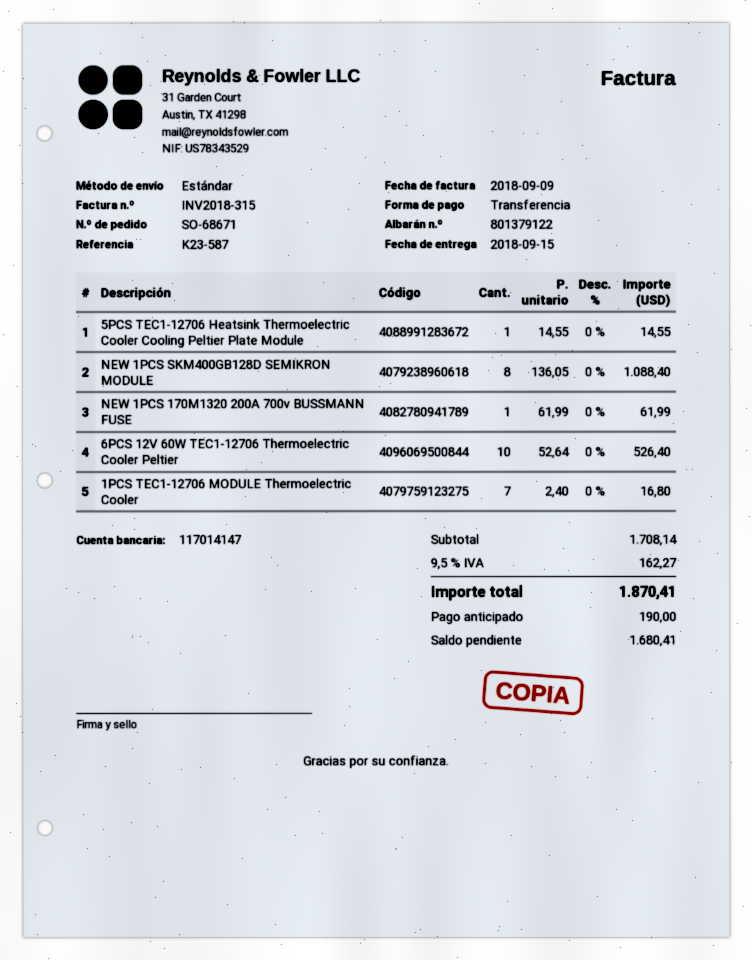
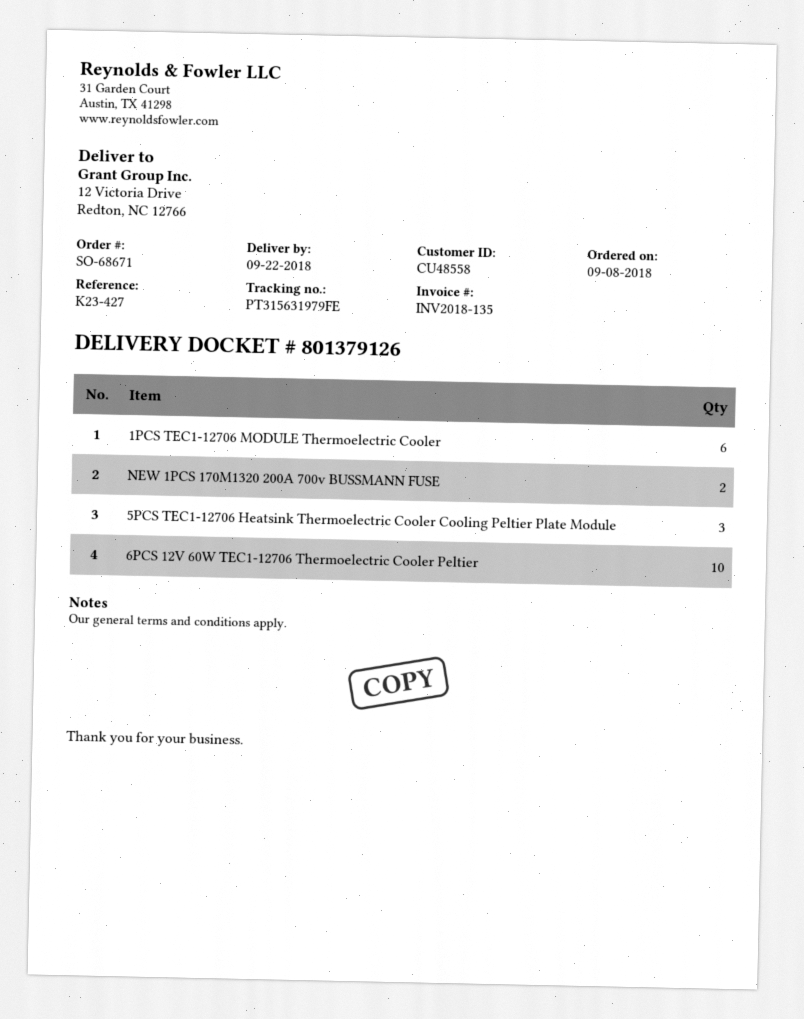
delivery note number: 801379122 -> 801379126
delivery date: 2018-09-15 -> 2018-09-22
invoice number: INV2018-315 -> INV2018-135
reference: K23-587 -> K23-427
5PCS TEC1-12706 Heatsink Thermoelectric Cooler Cooling Peltier Plate Module: 1 -> 3
NEW 1PCS SKM400GB128D SEMIKRON MODULE: 8 -> none
NEW 1PCS 170M1320 200A 700v BUSSMANN FUSE: 1 -> 2
1PCS TEC1-12706 MODULE Thermoelectric Cooler: 7 -> 6

